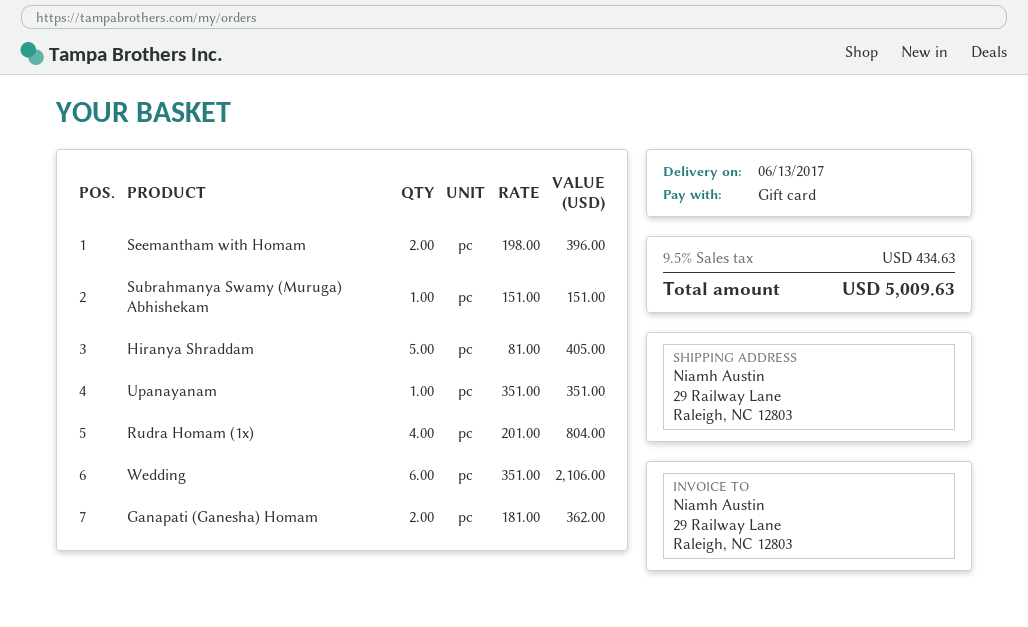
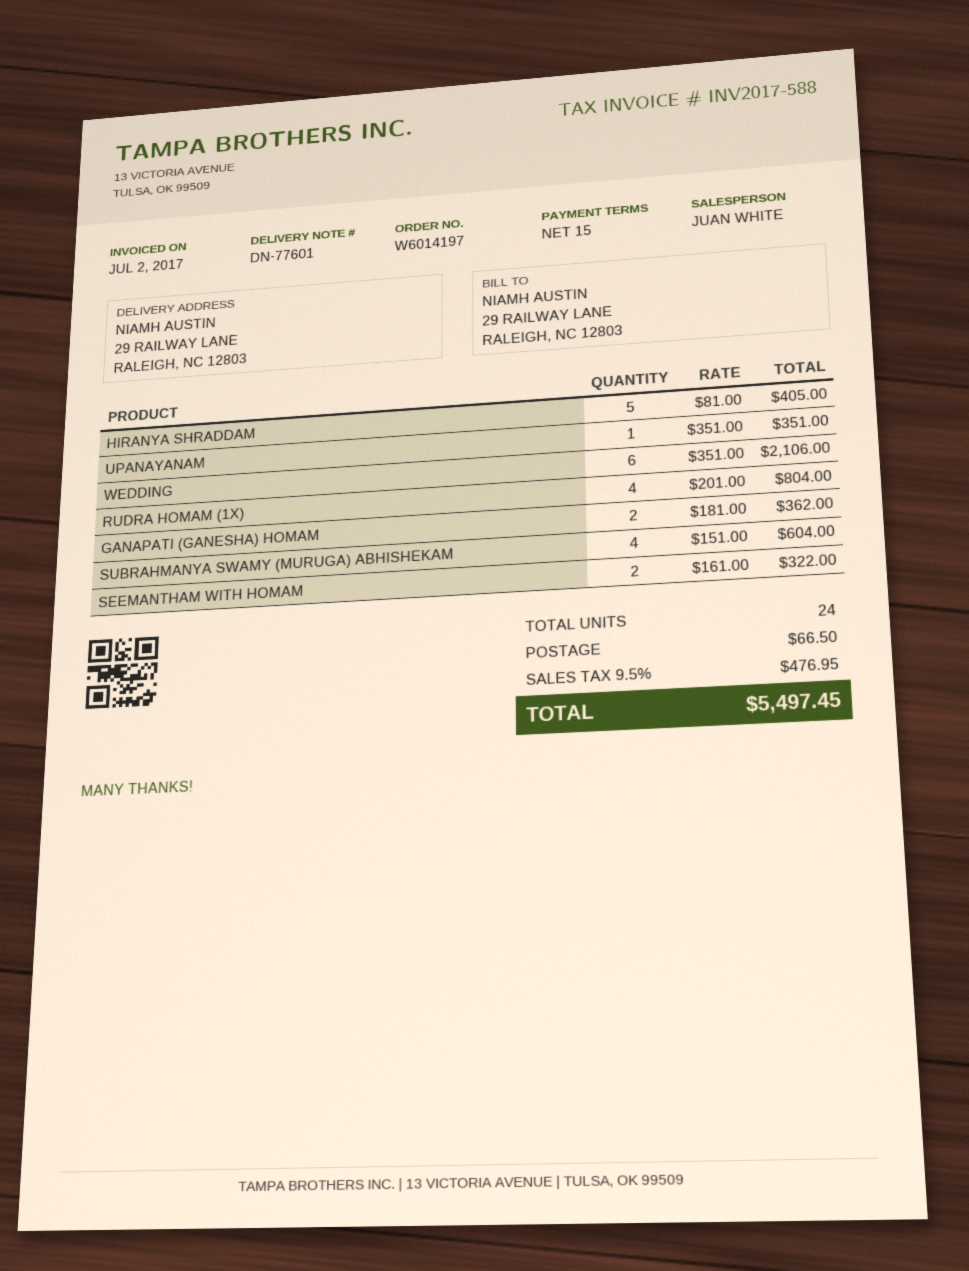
Seemantham with Homam: 2 x 198.00 = 396.00 -> 2 x 161.00 = 322.00
Subrahmanya Swamy (Muruga) Abhishekam: 1 x 151.00 = 151.00 -> 4 x 151.00 = 604.00
shipping: none -> 66.50
tax: 9.5% = 434.63 -> 9.5% = 476.95
total: 5009.63 -> 5497.45

